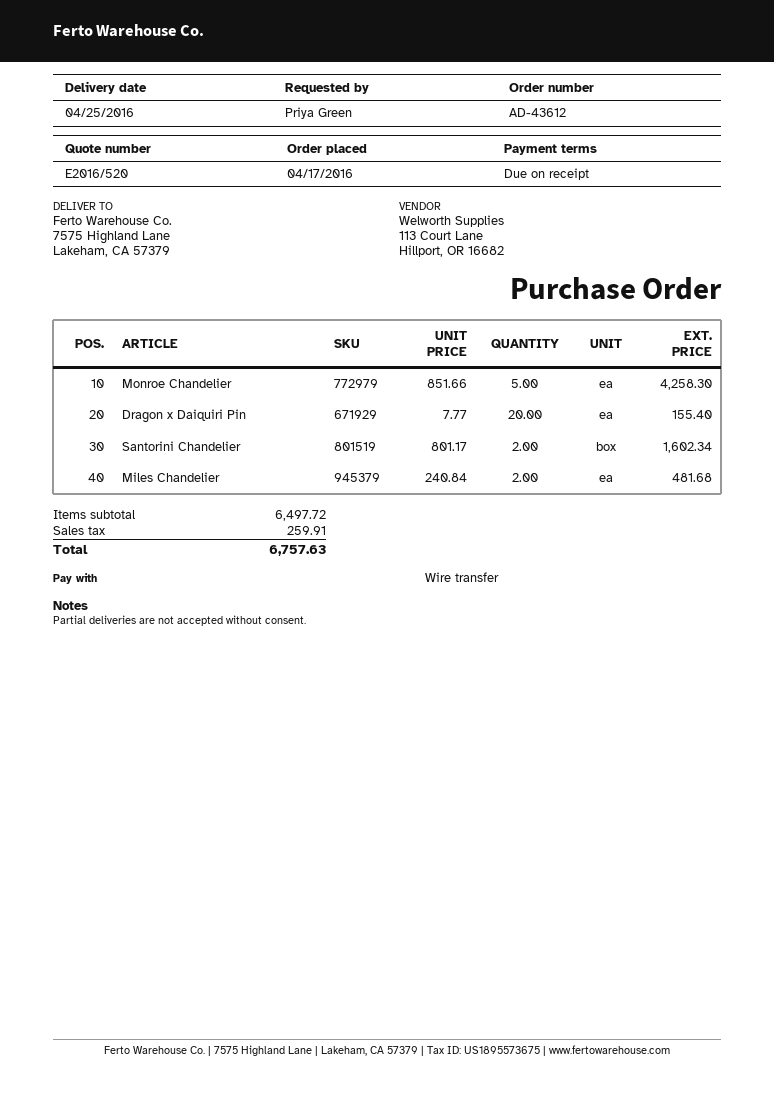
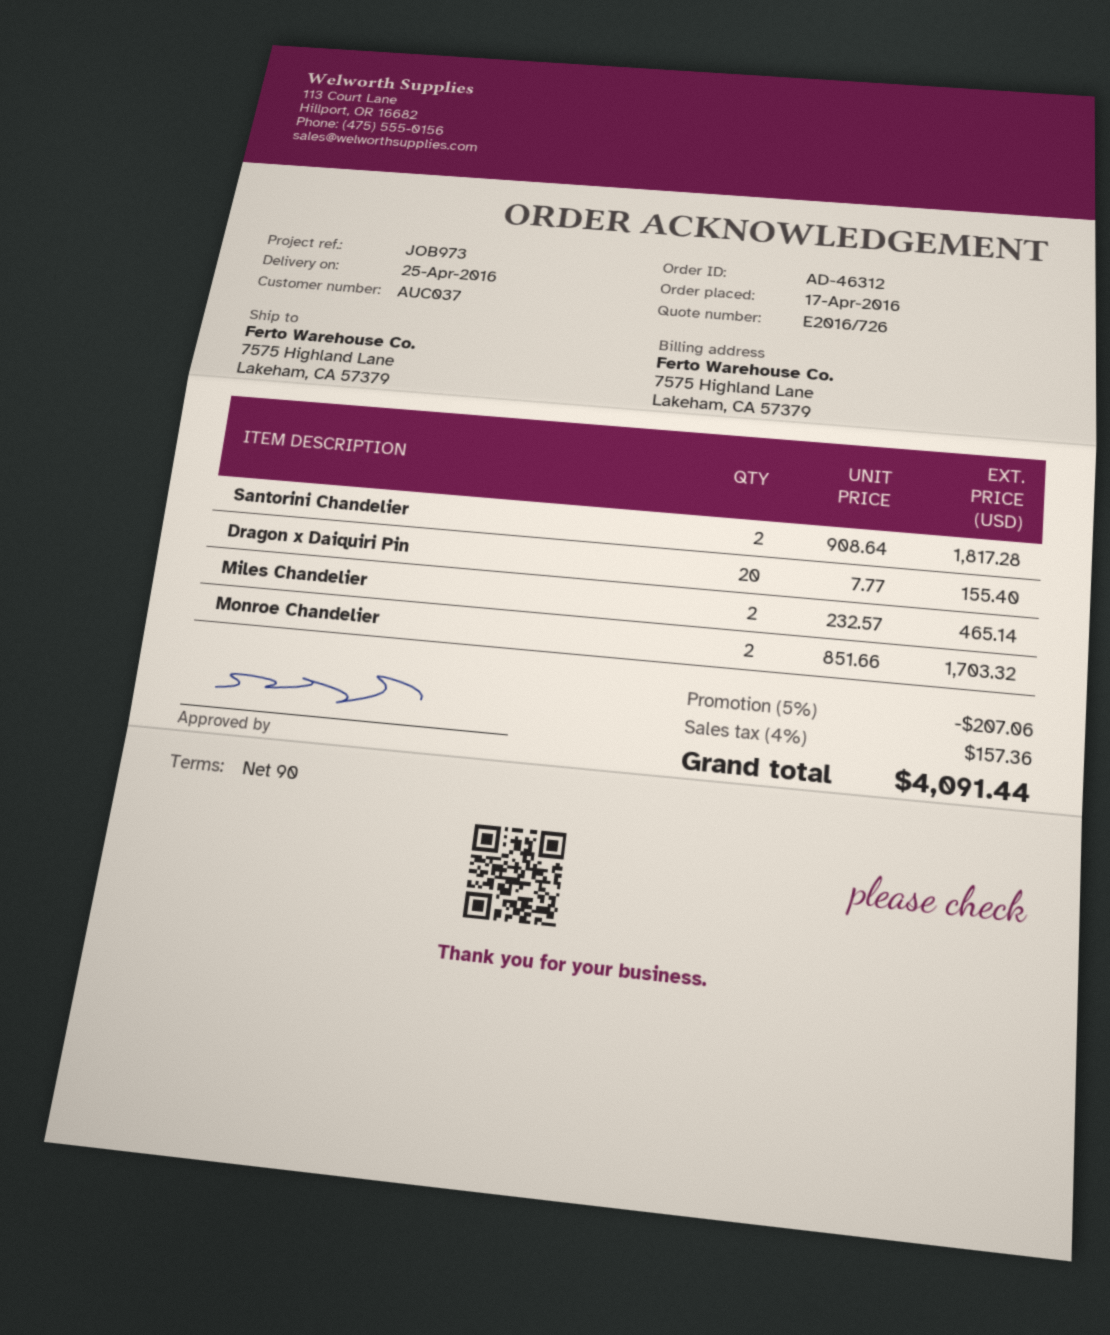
quote number: E2016/520 -> E2016/726
order number: AD-43612 -> AD-46312
payment terms: on receipt -> 90 days
Monroe Chandelier: 5 x 851.66 = 4258.30 -> 2 x 851.66 = 1703.32
Santorini Chandelier: 2 x 801.17 = 1602.34 -> 2 x 908.64 = 1817.28
Miles Chandelier: 2 x 240.84 = 481.68 -> 2 x 232.57 = 465.14
discount: none -> 5% = 207.06
tax: 259.91 -> 157.36
total: 6757.63 -> 4091.44

